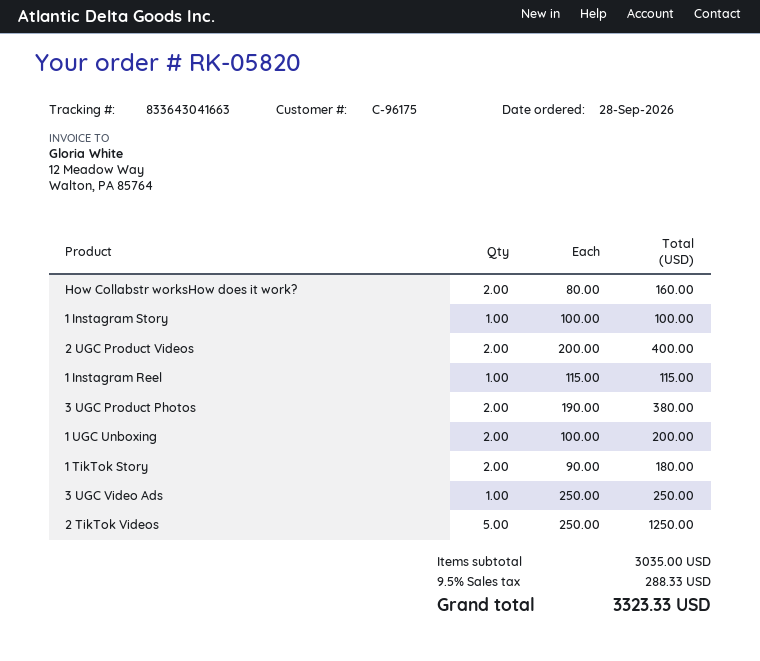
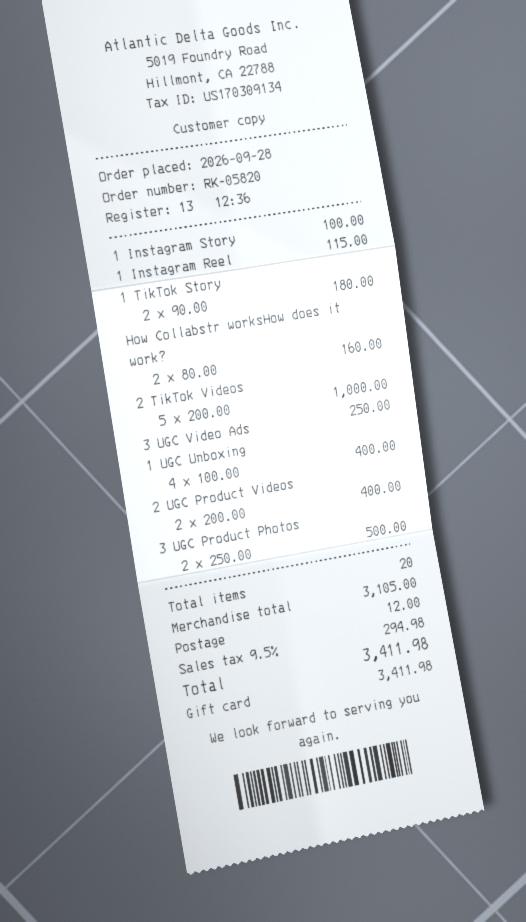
3 UGC Product Photos: 2 x 190.00 = 380.00 -> 2 x 250.00 = 500.00
1 UGC Unboxing: 2 x 100.00 = 200.00 -> 4 x 100.00 = 400.00
2 TikTok Videos: 5 x 250.00 = 1250.00 -> 5 x 200.00 = 1000.00
subtotal: 3035.00 -> 3105.00
shipping: none -> 12.00
tax: 9.5% = 288.33 -> 9.5% = 294.98
total: 3323.33 -> 3411.98

